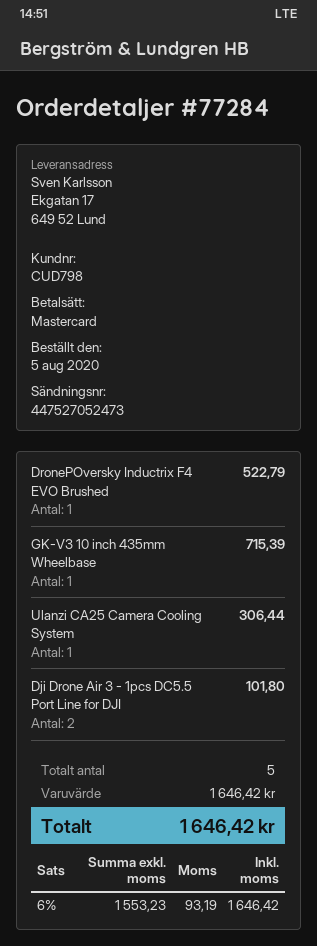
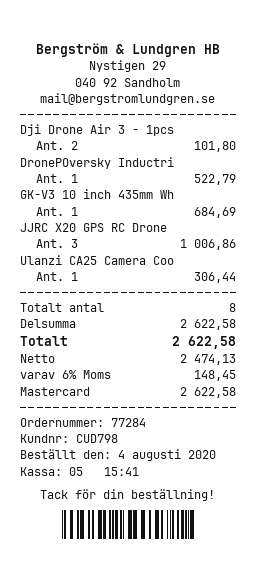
order date: 2020-08-05 -> 2020-08-04
GK-V3 10 inch 435mm Wheelbase: 1 for 715.39 -> 1 for 684.69
JJRC X20 GPS RC Drone: none -> 3 for 1006.86
total quantity: 5 -> 8
subtotal: 1646.42 -> 2622.58
net: 1553.23 -> 2474.13
tax: 6% = 93.19 -> 6% = 148.45
total: 1646.42 -> 2622.58

